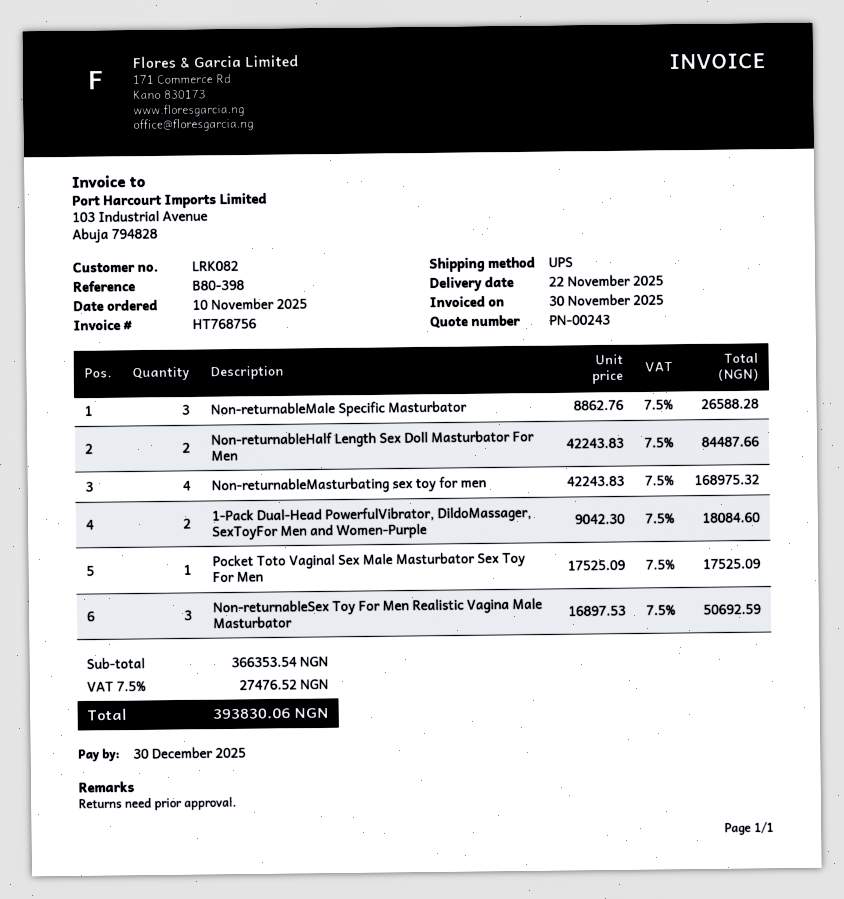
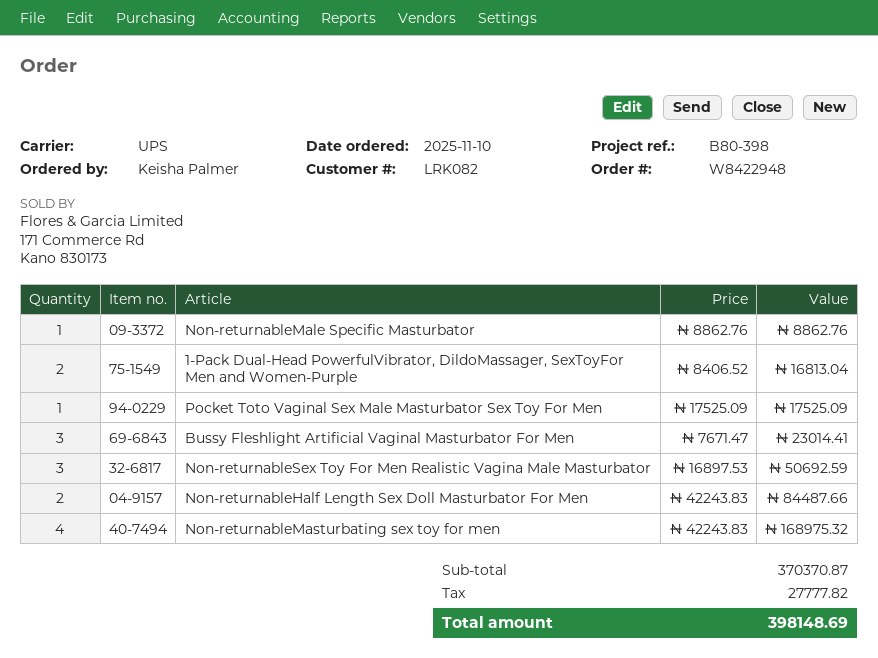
Non-returnableMale Specific Masturbator: 3 x 8862.76 = 26588.28 -> 1 x 8862.76 = 8862.76
1-Pack Dual-Head PowerfulVibrator, DildoMassager, SexToyFor Men and Women-Purple: 2 x 9042.30 = 18084.60 -> 2 x 8406.52 = 16813.04
Bussy Fleshlight Artificial Vaginal Masturbator For Men: none -> 3 x 7671.47 = 23014.41
subtotal: 366353.54 -> 370370.87
tax: 27476.52 -> 27777.82
total: 393830.06 -> 398148.69

